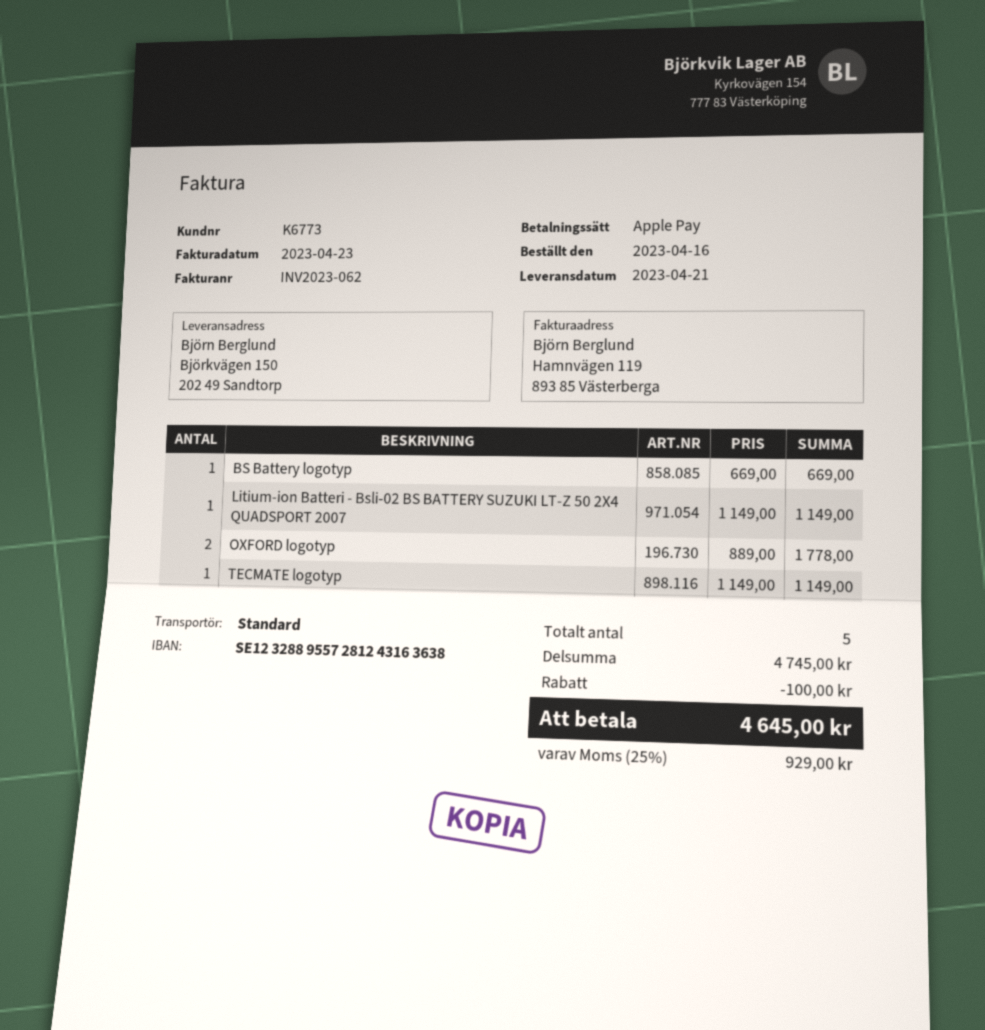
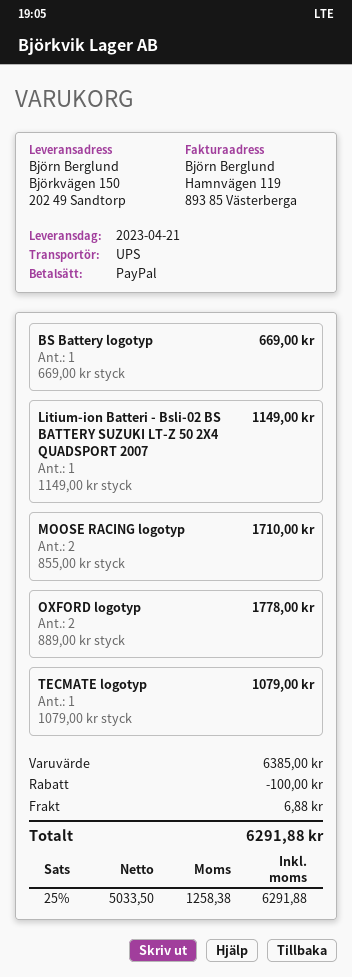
payment method: Apple Pay -> PayPal
shipping method: standard -> UPS
TECMATE logotyp: 1 x 1149.00 = 1149.00 -> 1 x 1079.00 = 1079.00
MOOSE RACING logotyp: none -> 2 x 855.00 = 1710.00
subtotal: 4745.00 -> 6385.00
shipping: none -> 6.88
tax: 25% = 929.00 -> 25% = 1258.38
total: 4645.00 -> 6291.88

